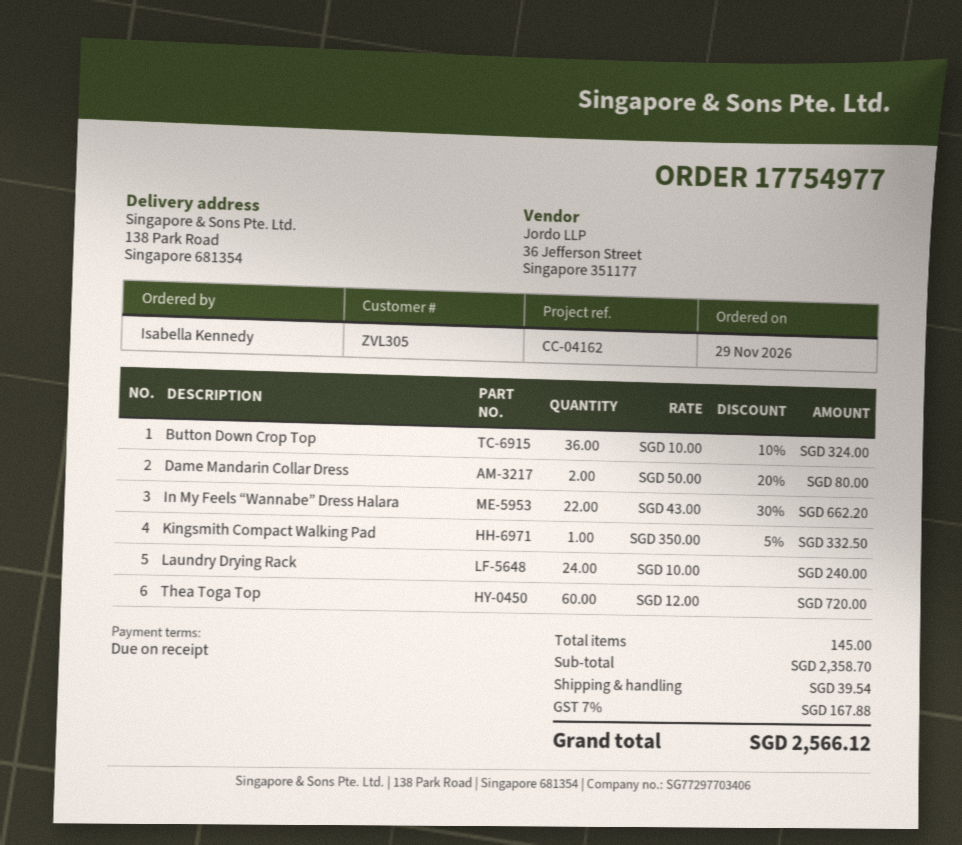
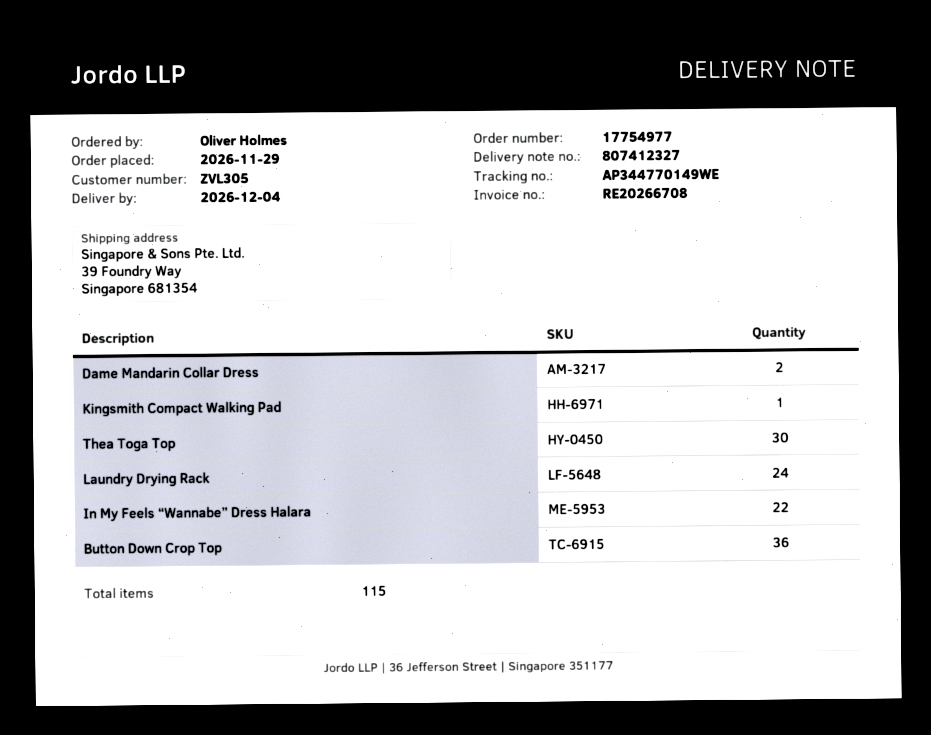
ordered by: Isabella Kennedy -> Oliver Holmes
ship to: 138 Park Road, Singapore 681354 -> 39 Foundry Way, Singapore 681354
Thea Toga Top: 60 -> 30
total quantity: 145 -> 115

